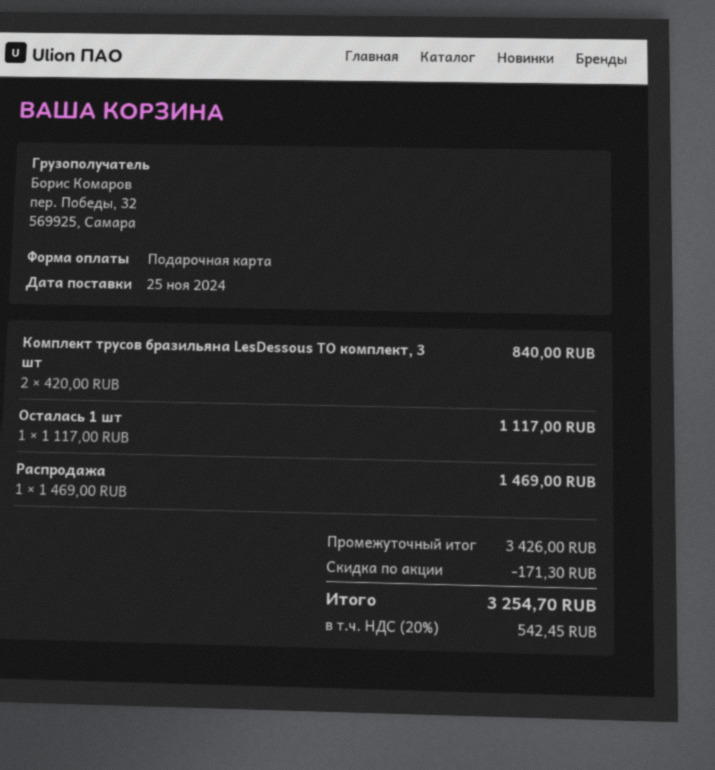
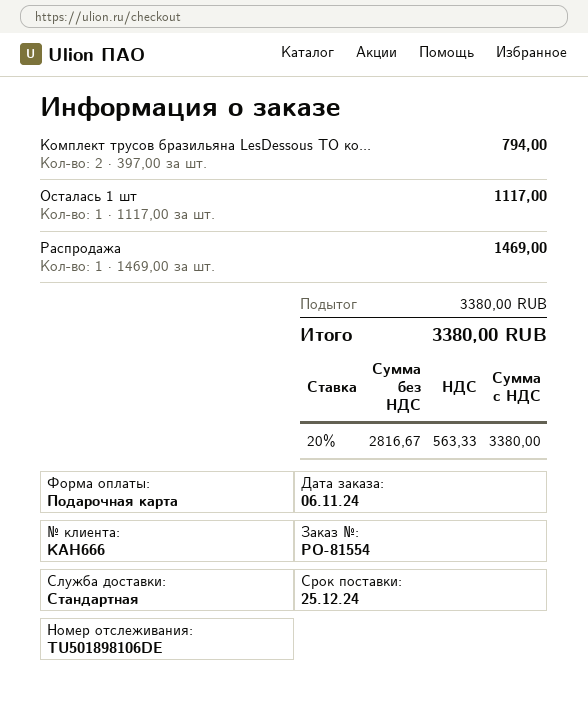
delivery date: 2024-11-25 -> 2024-12-25
Комплект трусов бразильяна LesDessous ТО комплект, 3 шт: 2 x 420.00 = 840.00 -> 2 x 397.00 = 794.00
subtotal: 3426.00 -> 3380.00
discount: 171.30 -> none
tax: 20% = 542.45 -> 20% = 563.33
total: 3254.70 -> 3380.00

